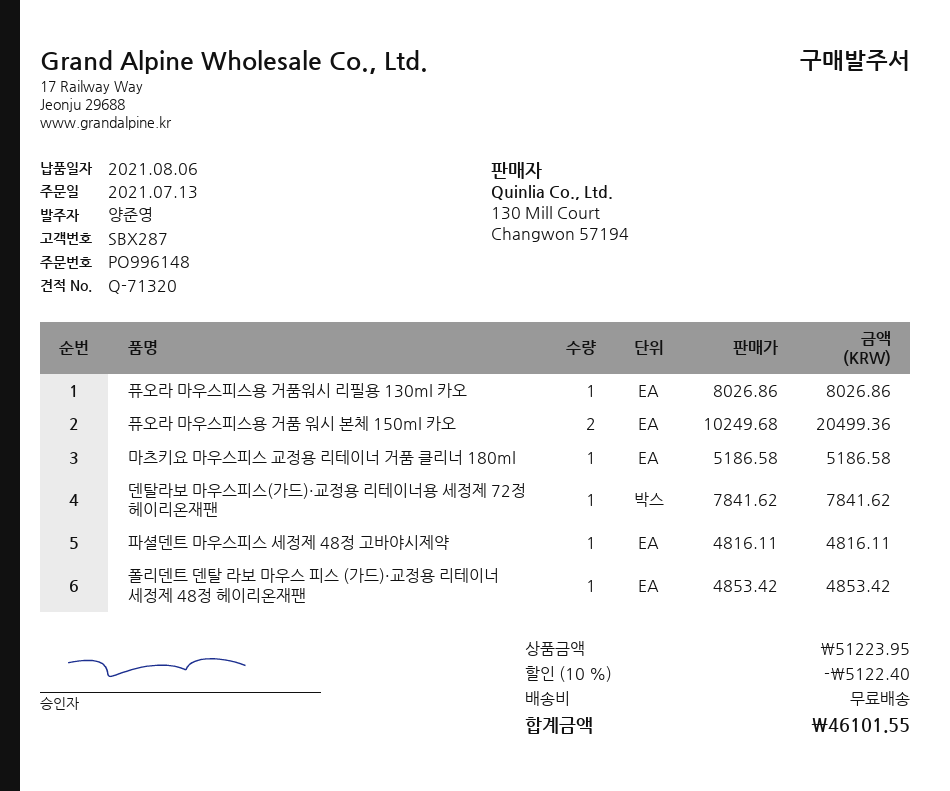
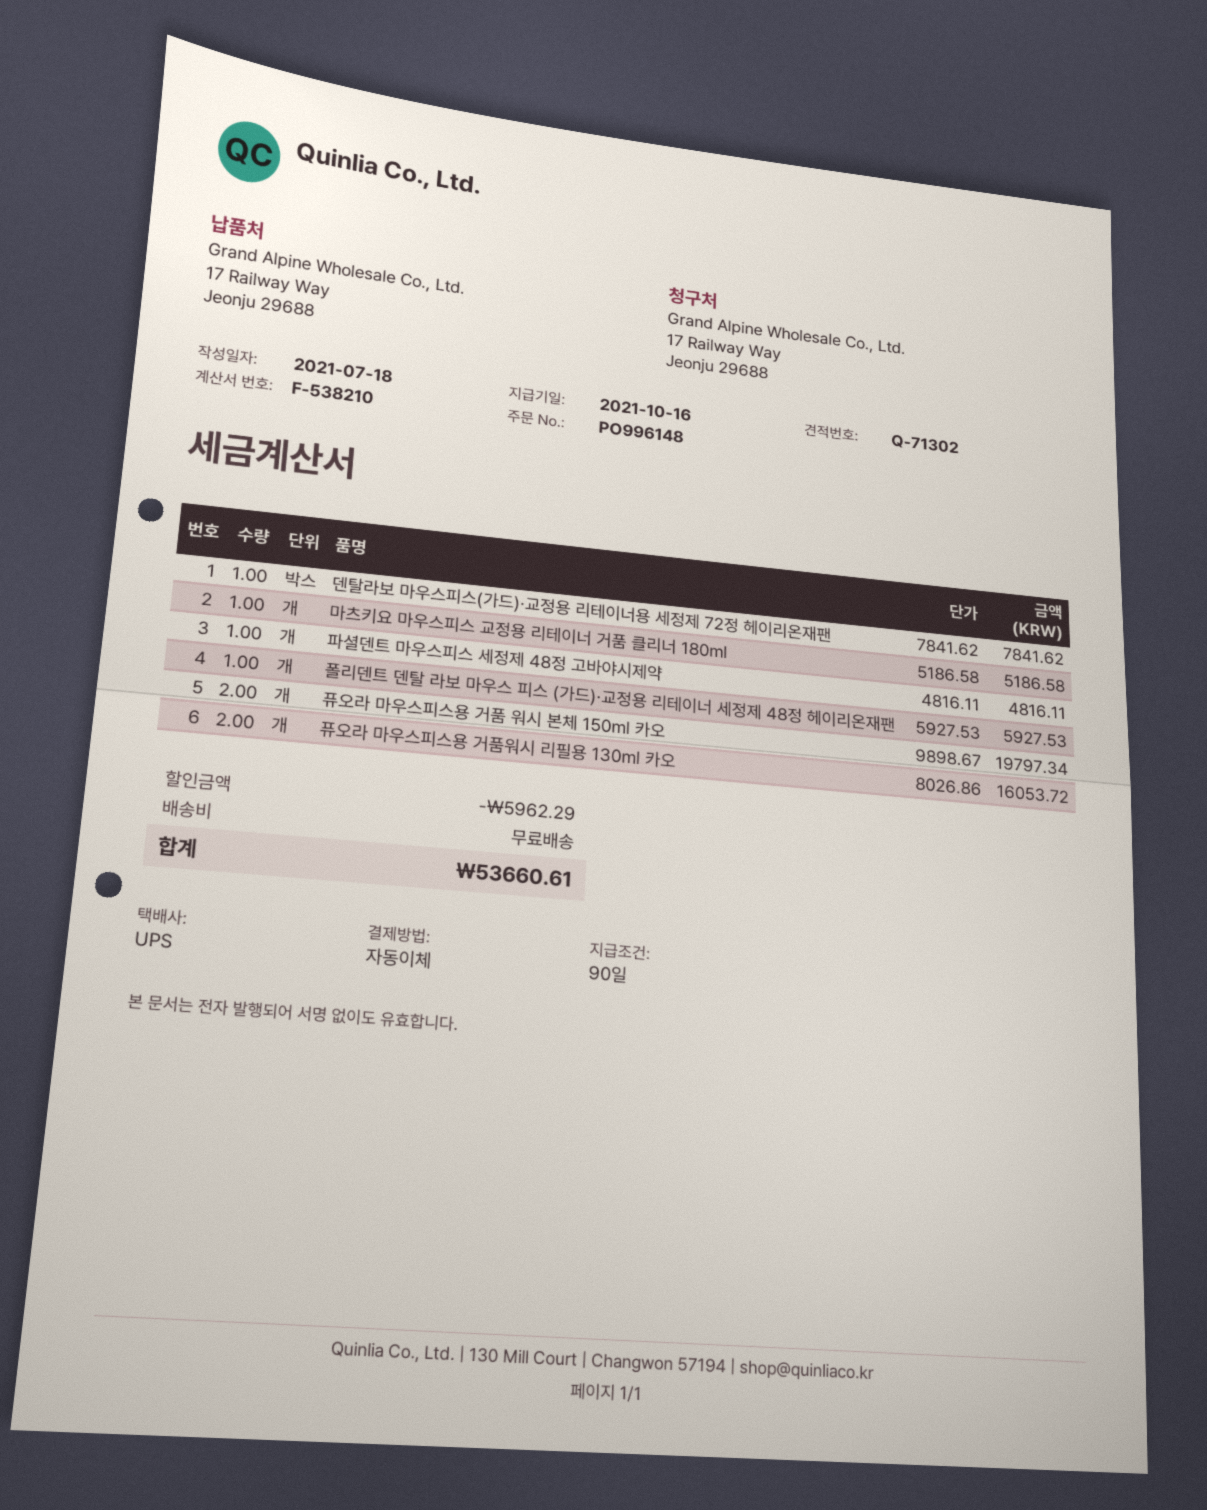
quote number: Q-71320 -> Q-71302
퓨오라 마우스피스용 거품워시 리필용 130ml 카오: 1 x 8026.86 = 8026.86 -> 2 x 8026.86 = 16053.72
퓨오라 마우스피스용 거품 워시 본체 150ml 카오: 2 x 10249.68 = 20499.36 -> 2 x 9898.67 = 19797.34
폴리덴트 덴탈 라보 마우스 피스 (가드)·교정용 리테이너 세정제 48정 헤이리온재팬: 1 x 4853.42 = 4853.42 -> 1 x 5927.53 = 5927.53
discount: 5122.40 -> 5962.29
total: 46101.55 -> 53660.61

